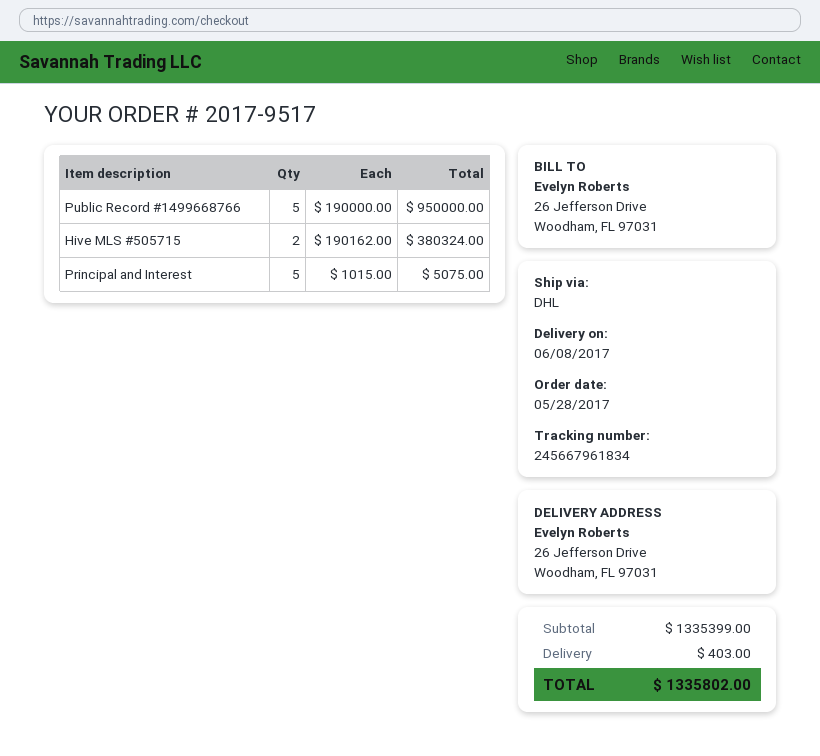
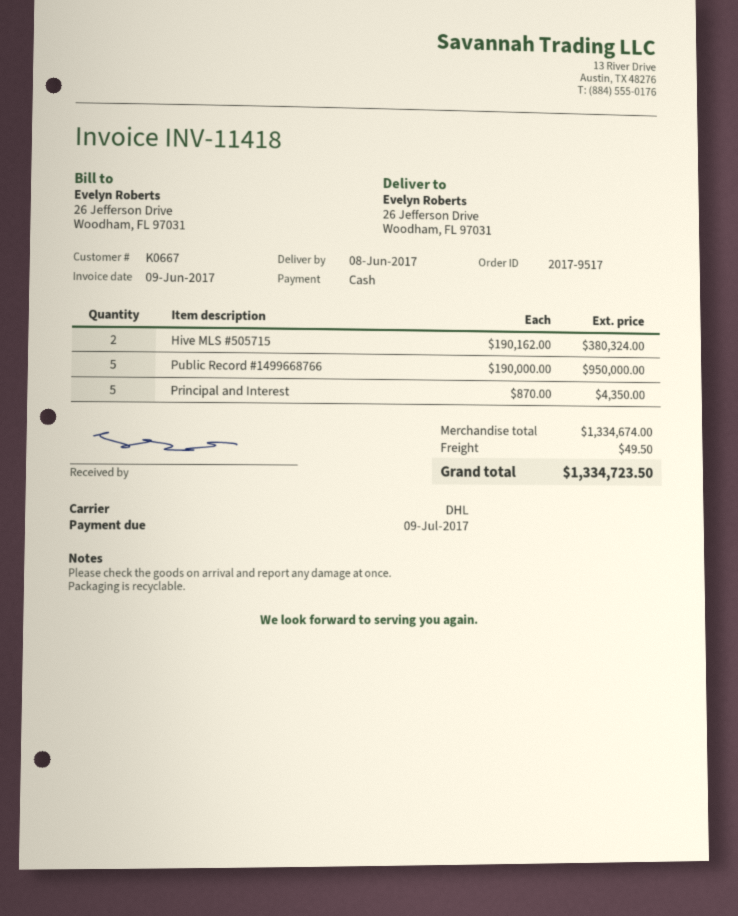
Principal and Interest: 5 x 1015.00 = 5075.00 -> 5 x 870.00 = 4350.00
subtotal: 1335399.00 -> 1334674.00
shipping: 403.00 -> 49.50
total: 1335802.00 -> 1334723.50

